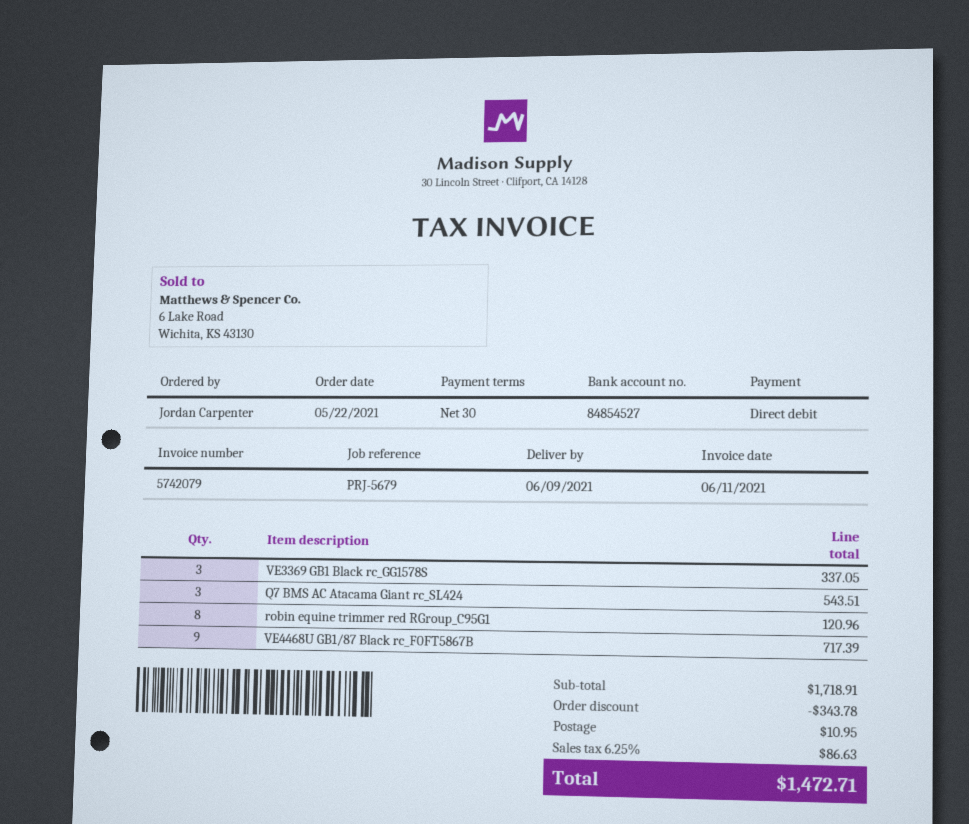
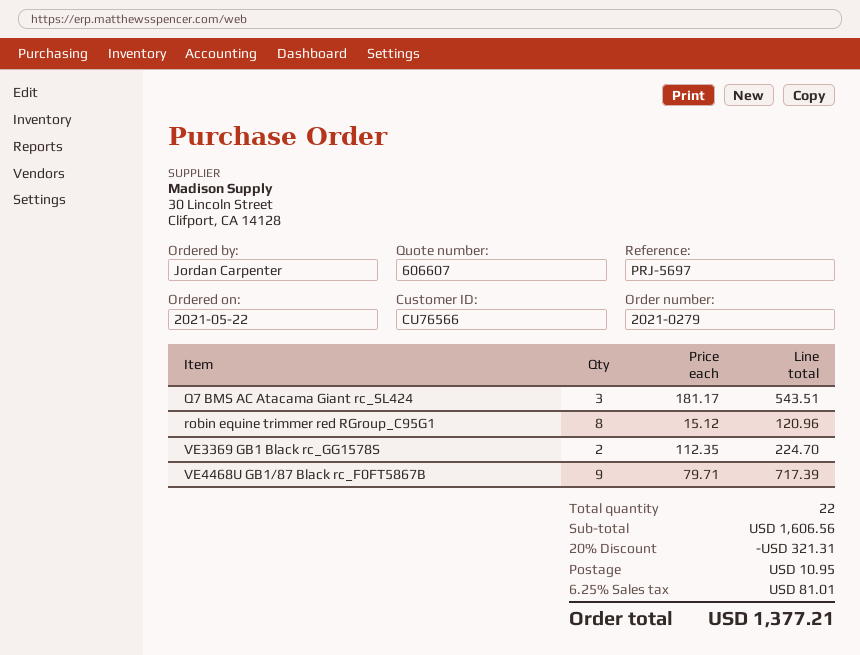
reference: PRJ-5679 -> PRJ-5697
VE3369 GB1 Black rc_GG1578S: 3 for 337.05 -> 2 for 224.70
subtotal: 1718.91 -> 1606.56
discount: 343.78 -> 321.31
tax: 6.25% = 86.63 -> 6.25% = 81.01
total: 1472.71 -> 1377.21

